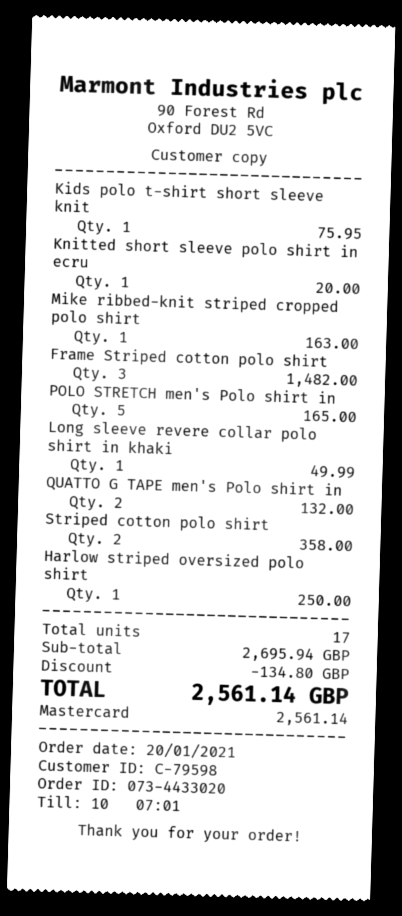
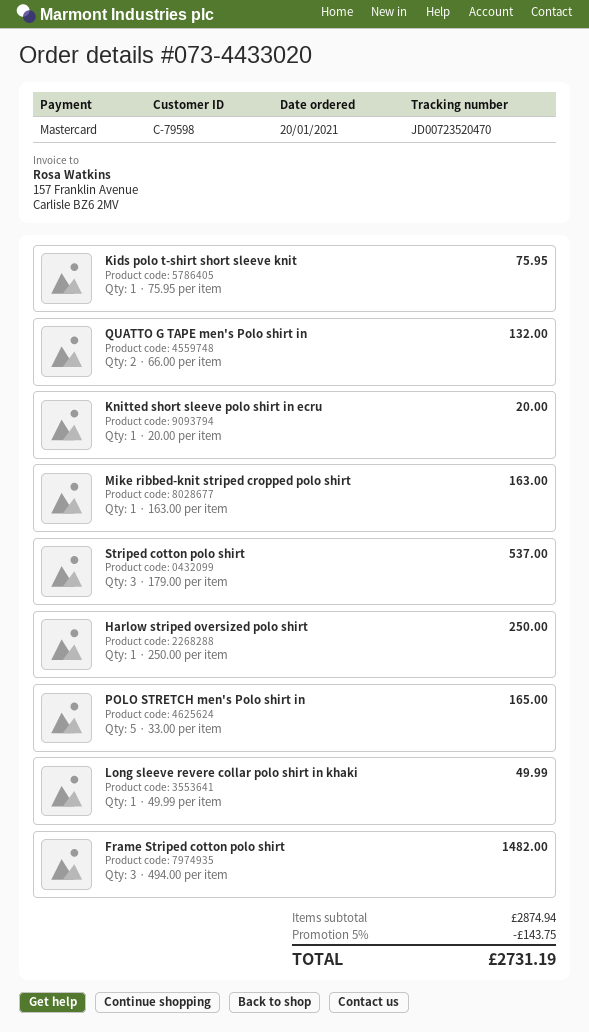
Striped cotton polo shirt: 2 for 358.00 -> 3 for 537.00
subtotal: 2695.94 -> 2874.94
discount: 134.80 -> 143.75
total: 2561.14 -> 2731.19

